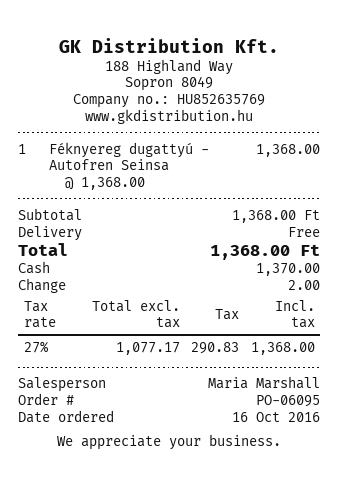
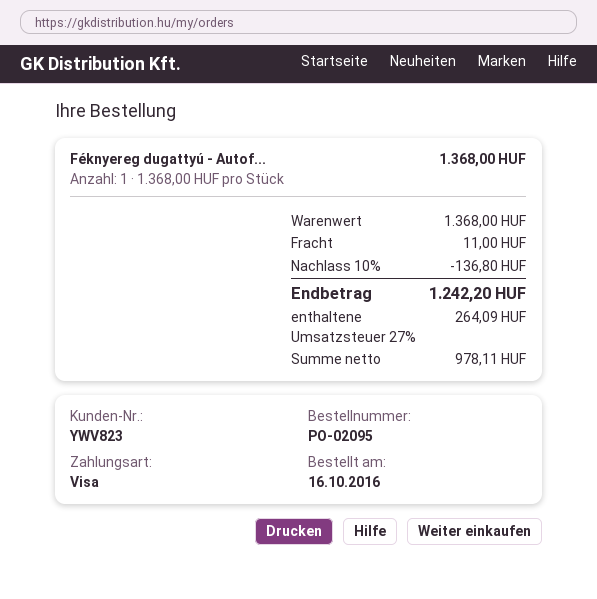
order number: PO-06095 -> PO-02095
payment method: cash -> Visa
discount: none -> 10% = 136.80
shipping: 0.00 -> 11.00
net: 1077.17 -> 978.11
tax: 27% = 290.83 -> 27% = 264.09
total: 1368.00 -> 1242.20

